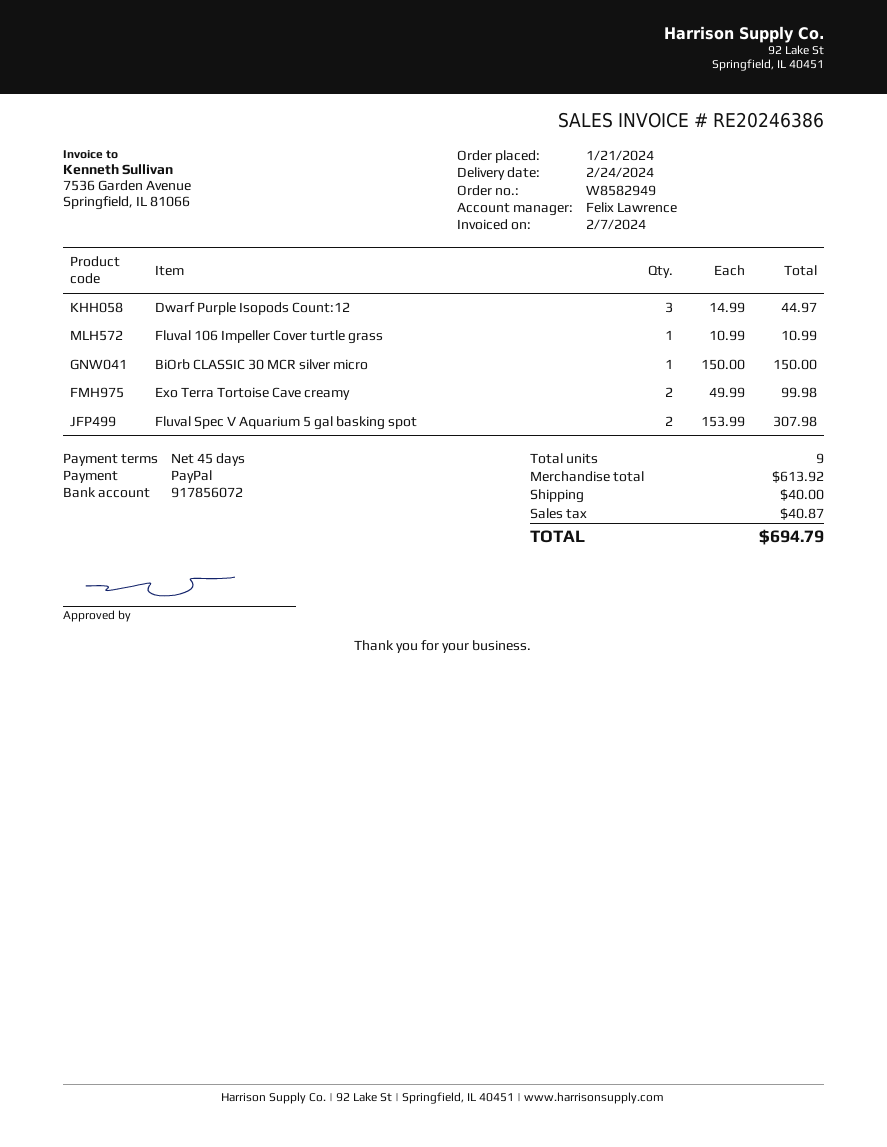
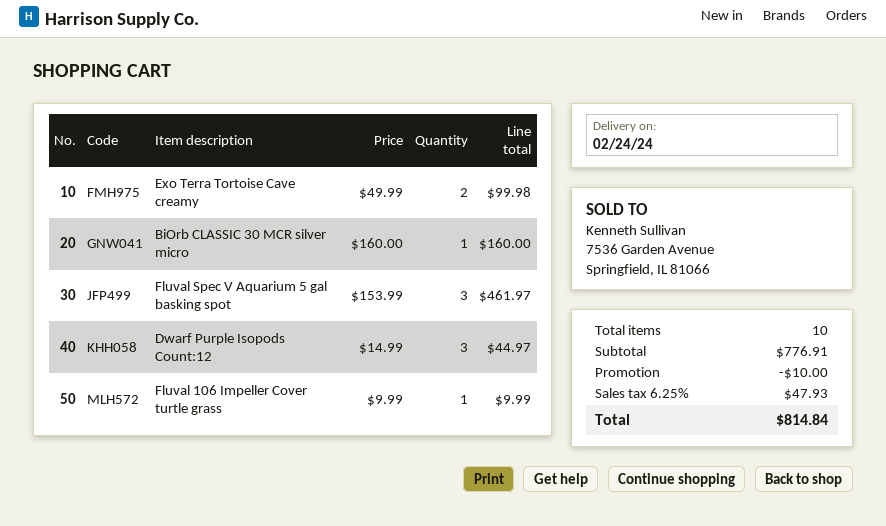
Fluval 106 Impeller Cover turtle grass: 1 x 10.99 = 10.99 -> 1 x 9.99 = 9.99
BiOrb CLASSIC 30 MCR silver micro: 1 x 150.00 = 150.00 -> 1 x 160.00 = 160.00
Fluval Spec V Aquarium 5 gal basking spot: 2 x 153.99 = 307.98 -> 3 x 153.99 = 461.97
total quantity: 9 -> 10
subtotal: 613.92 -> 776.91
discount: none -> 10.00
shipping: 40.00 -> none
tax: 40.87 -> 47.93
total: 694.79 -> 814.84

